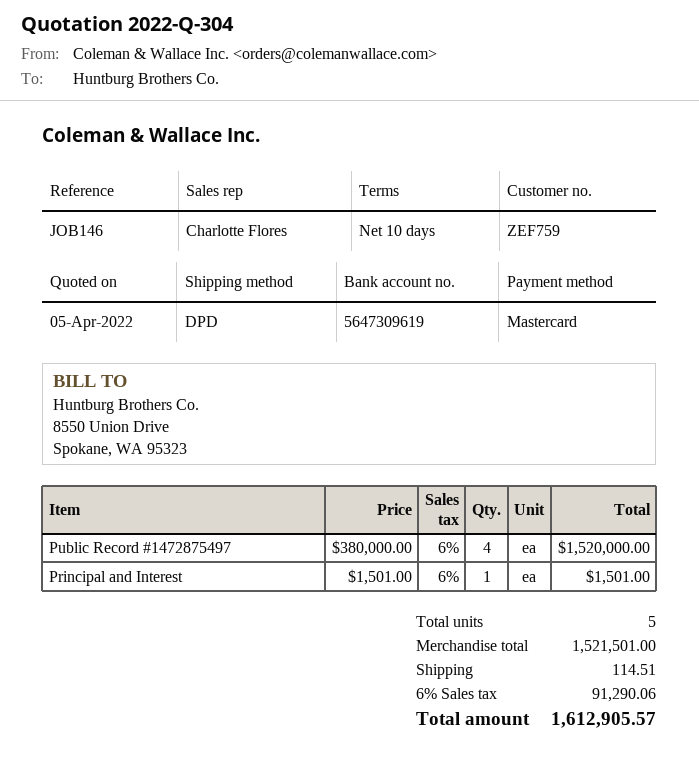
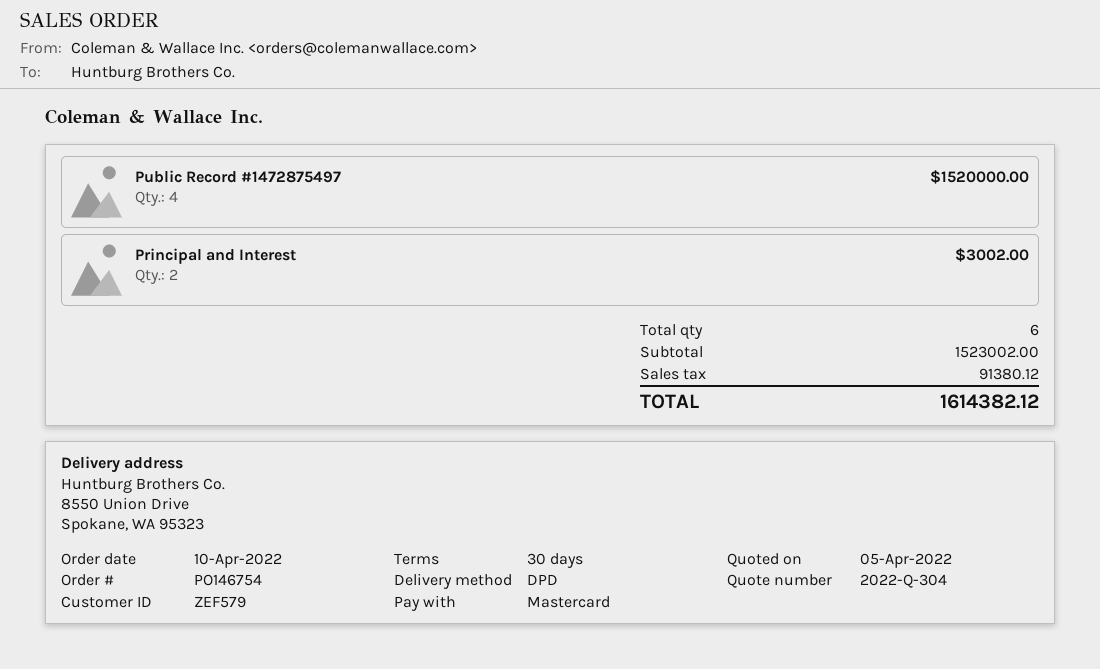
payment terms: 10 days -> 30 days
customer number: ZEF759 -> ZEF579
Principal and Interest: 1 for 1501.00 -> 2 for 3002.00
total quantity: 5 -> 6
subtotal: 1521501.00 -> 1523002.00
shipping: 114.51 -> none
tax: 91290.06 -> 91380.12
total: 1612905.57 -> 1614382.12

